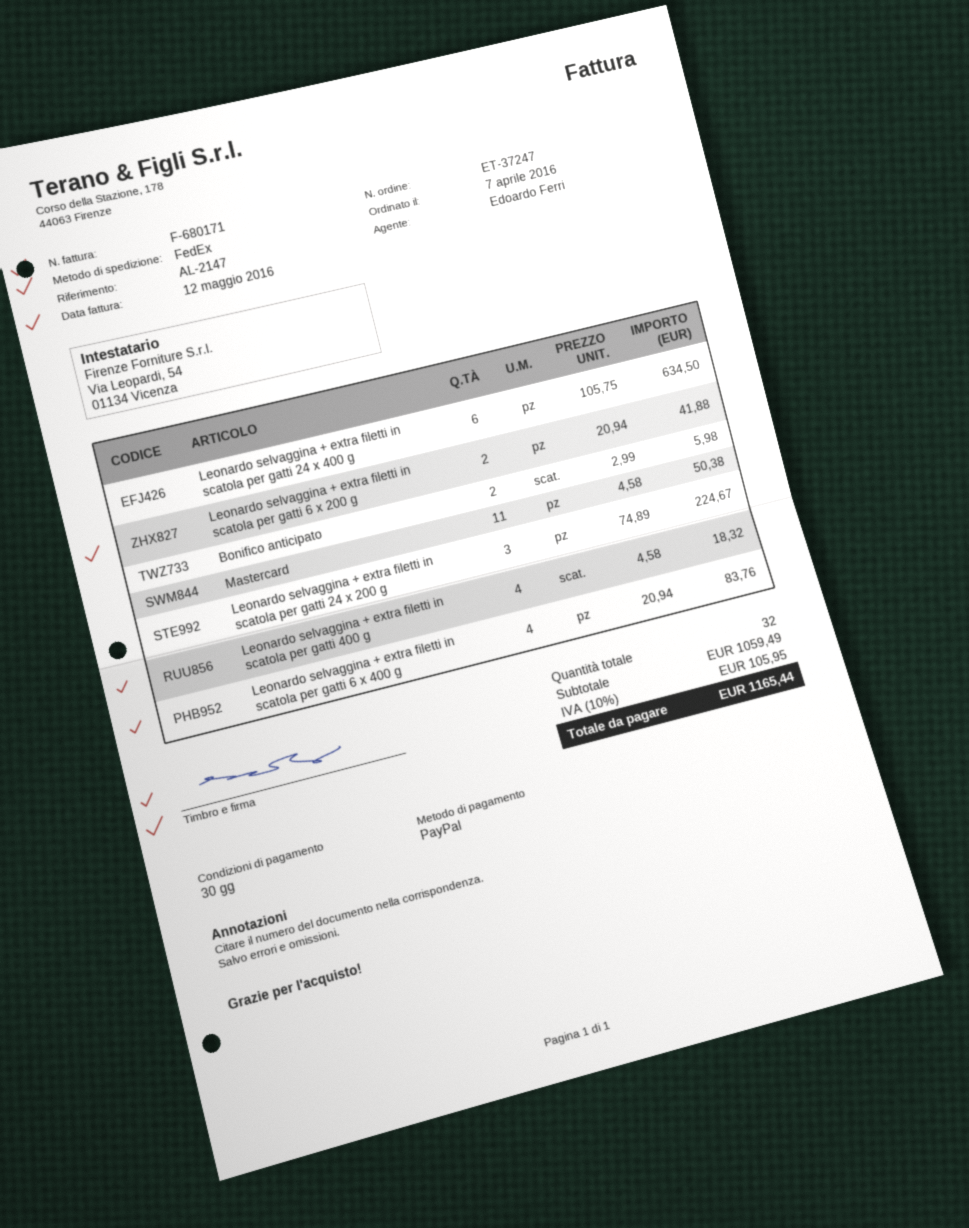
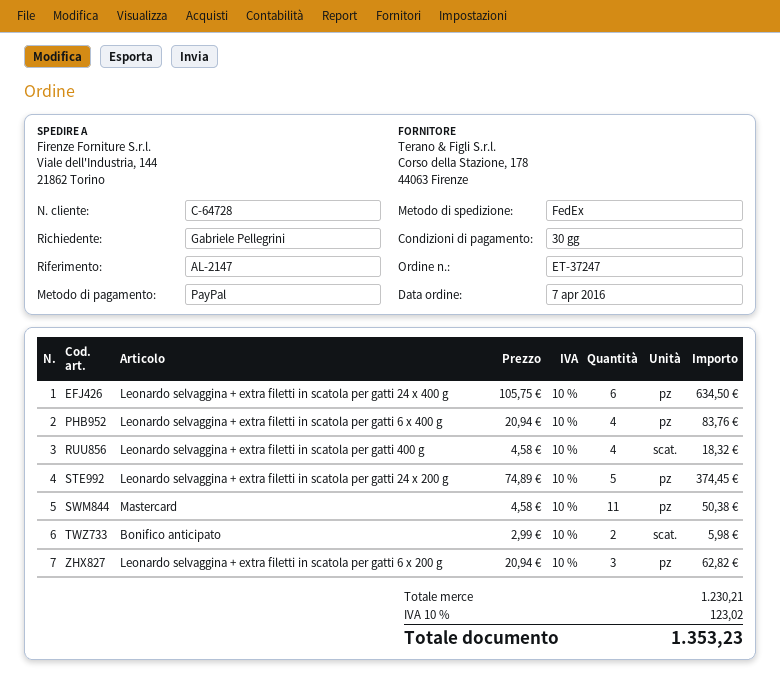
Leonardo selvaggina + extra filetti in scatola per gatti 6 x 200 g: 2 x 20.94 = 41.88 -> 3 x 20.94 = 62.82
Leonardo selvaggina + extra filetti in scatola per gatti 24 x 200 g: 3 x 74.89 = 224.67 -> 5 x 74.89 = 374.45
subtotal: 1059.49 -> 1230.21
tax: 10% = 105.95 -> 10% = 123.02
total: 1165.44 -> 1353.23

